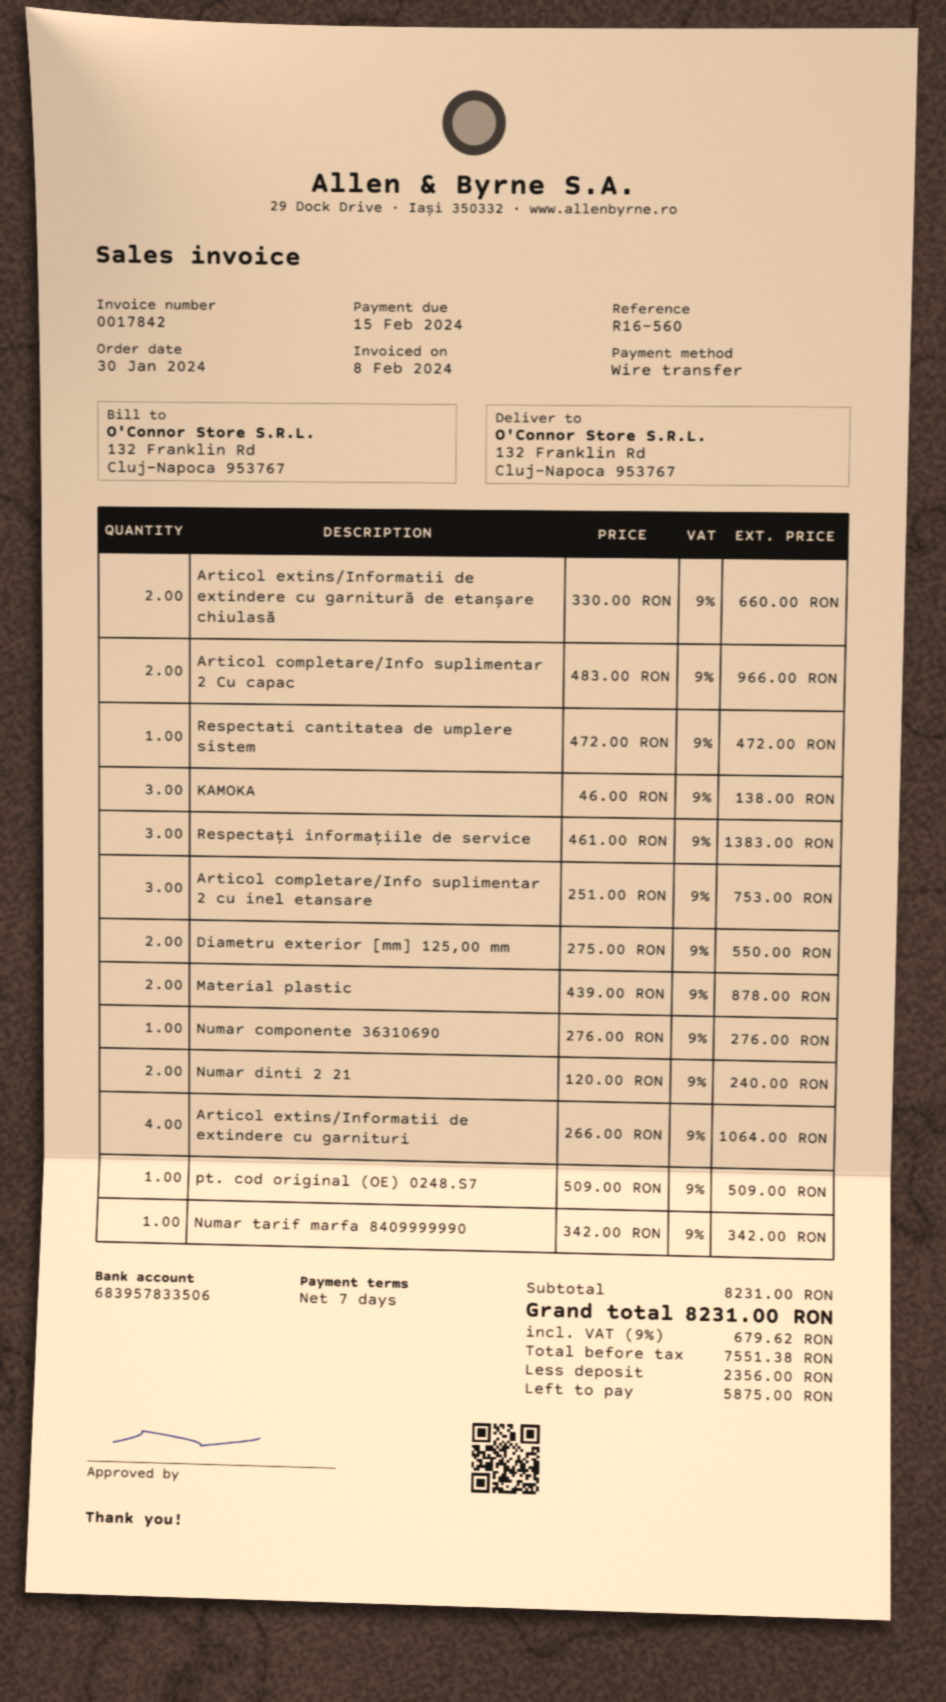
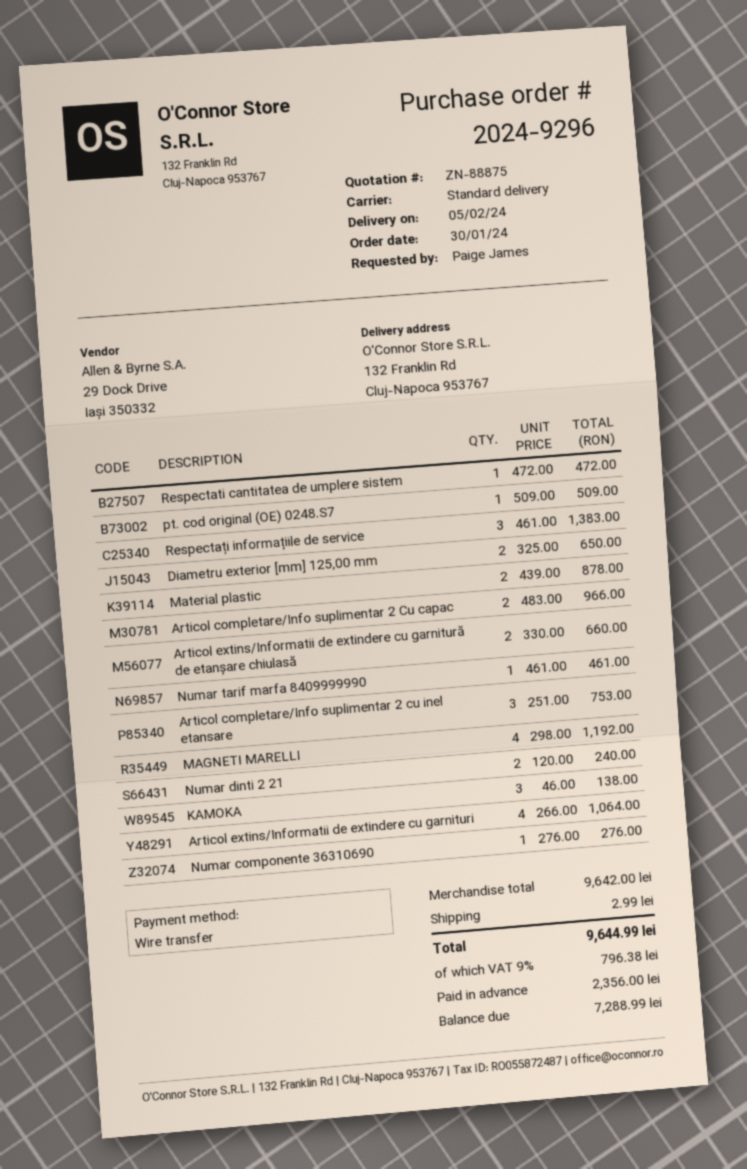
Diametru exterior [mm] 125,00 mm: 2 x 275.00 = 550.00 -> 2 x 325.00 = 650.00
Numar tarif marfa 8409999990: 1 x 342.00 = 342.00 -> 1 x 461.00 = 461.00
MAGNETI MARELLI: none -> 4 x 298.00 = 1192.00
subtotal: 8231.00 -> 9642.00
shipping: none -> 2.99
tax: 9% = 679.62 -> 9% = 796.38
total: 8231.00 -> 9644.99
balance: 5875.00 -> 7288.99

